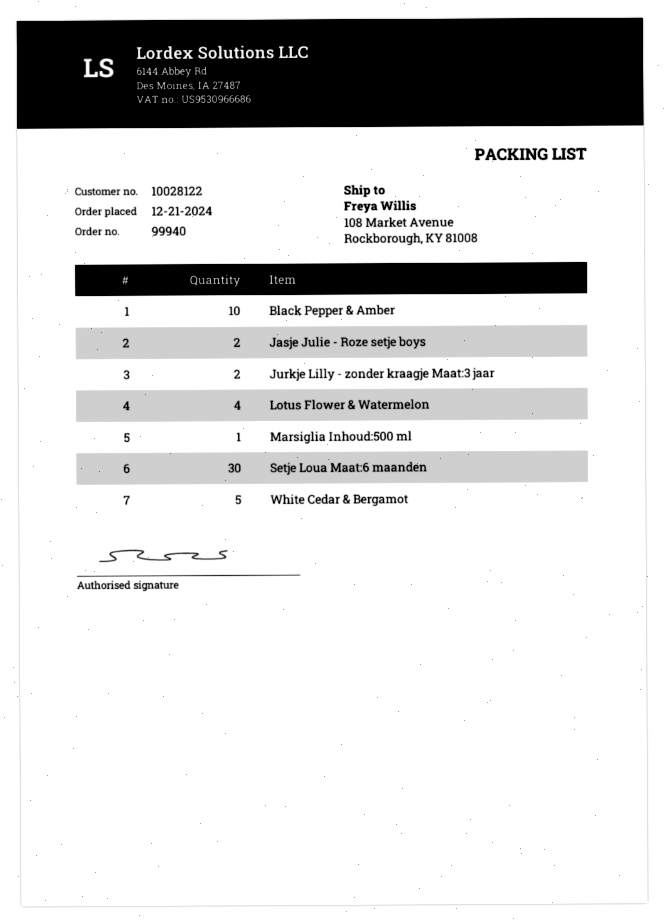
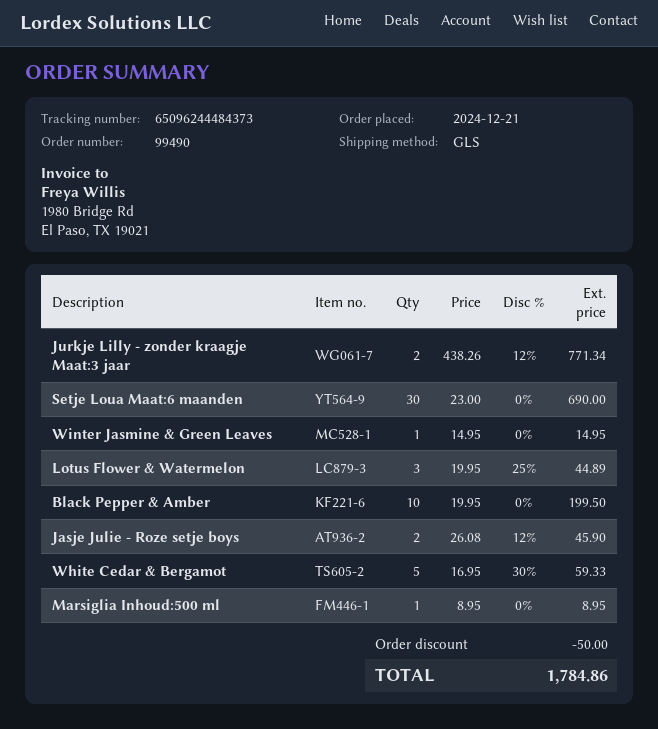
order number: 99940 -> 99490
Lotus Flower & Watermelon: 4 -> 3
Winter Jasmine & Green Leaves: none -> 1

